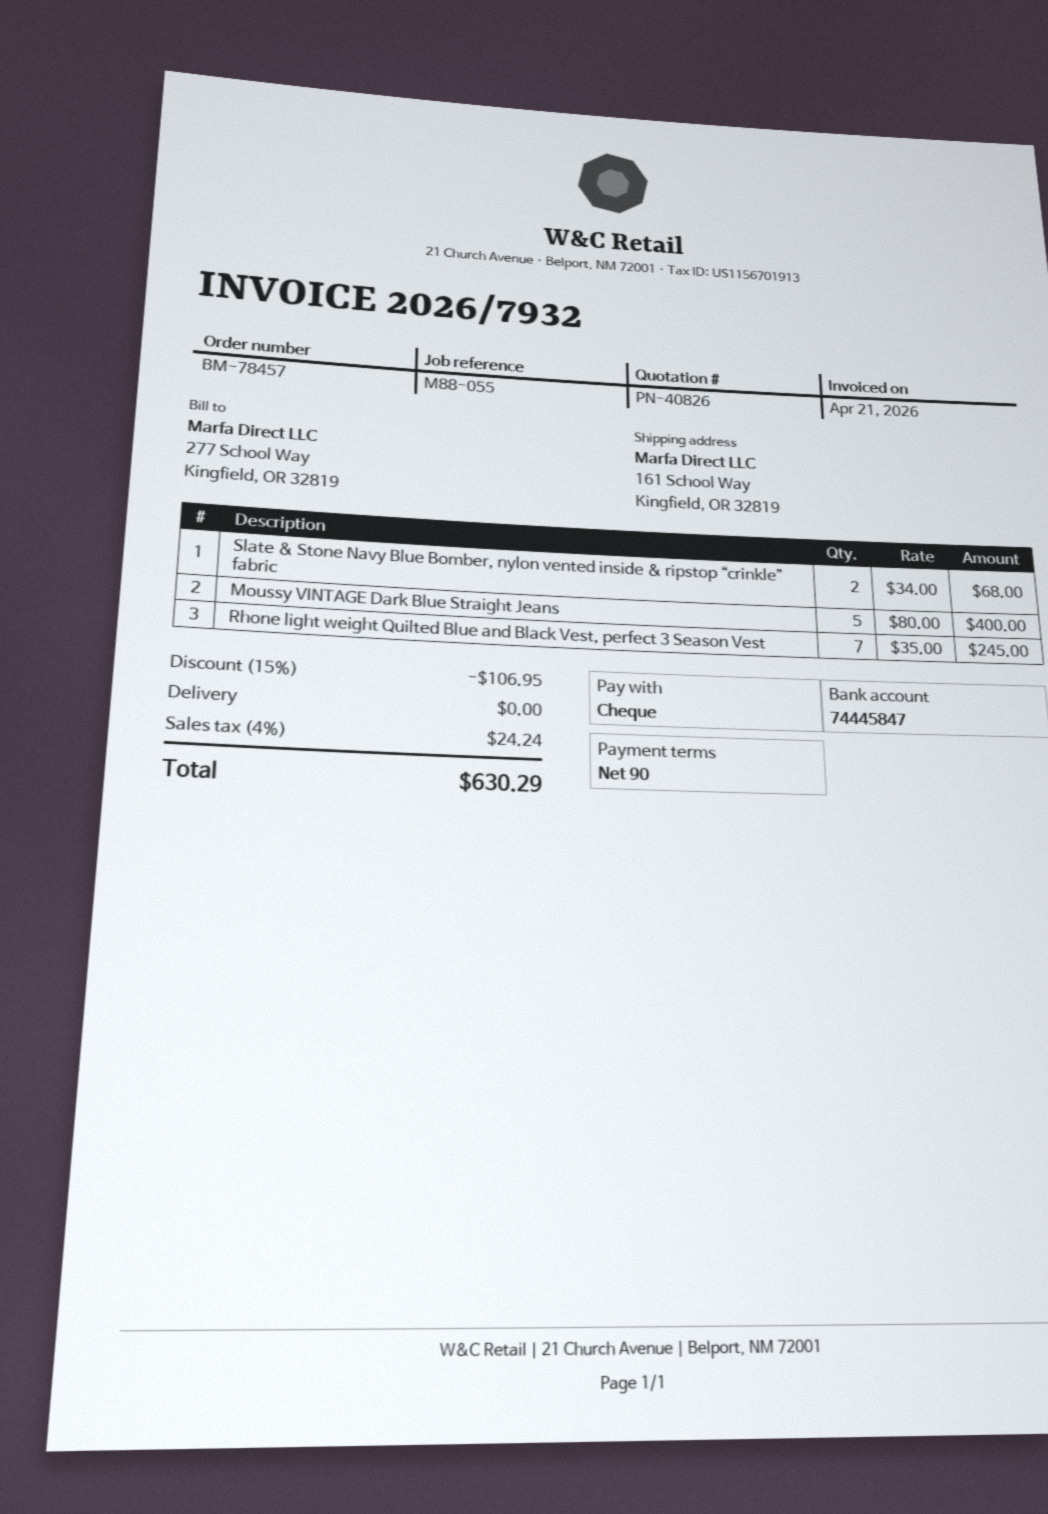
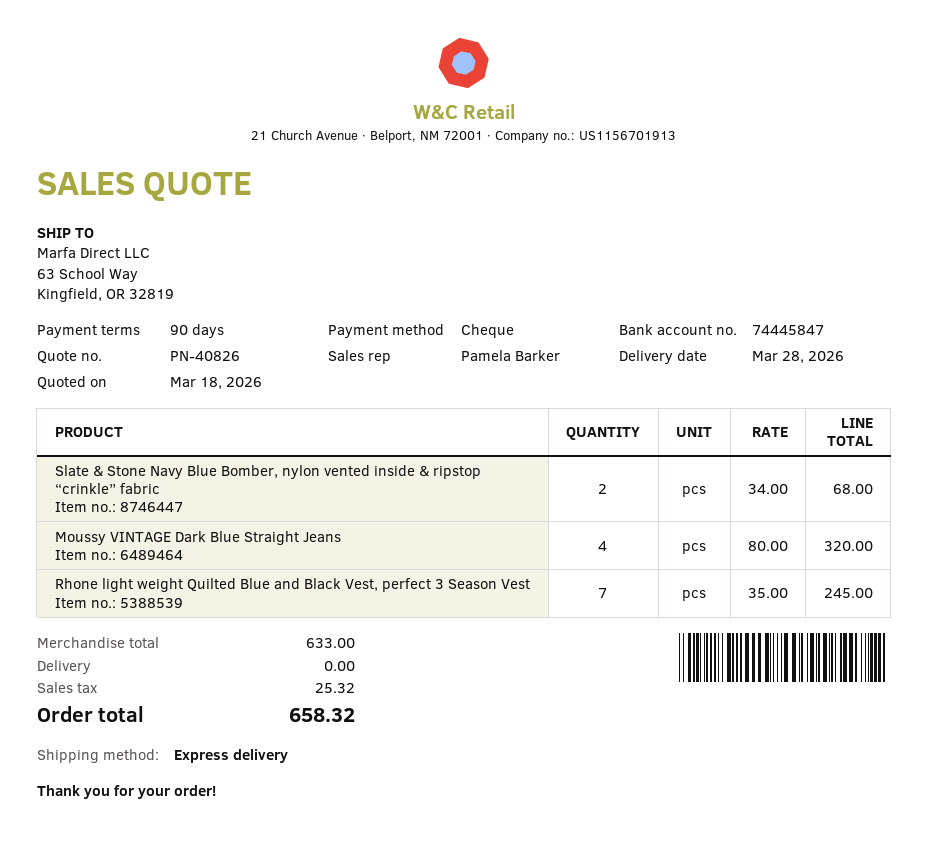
ship to: 161 School Way, Kingfield, OR 32819 -> 63 School Way, Kingfield, OR 32819
Moussy VINTAGE Dark Blue Straight Jeans: 5 x 80.00 = 400.00 -> 4 x 80.00 = 320.00
discount: 15% = 106.95 -> none
tax: 24.24 -> 25.32
total: 630.29 -> 658.32

